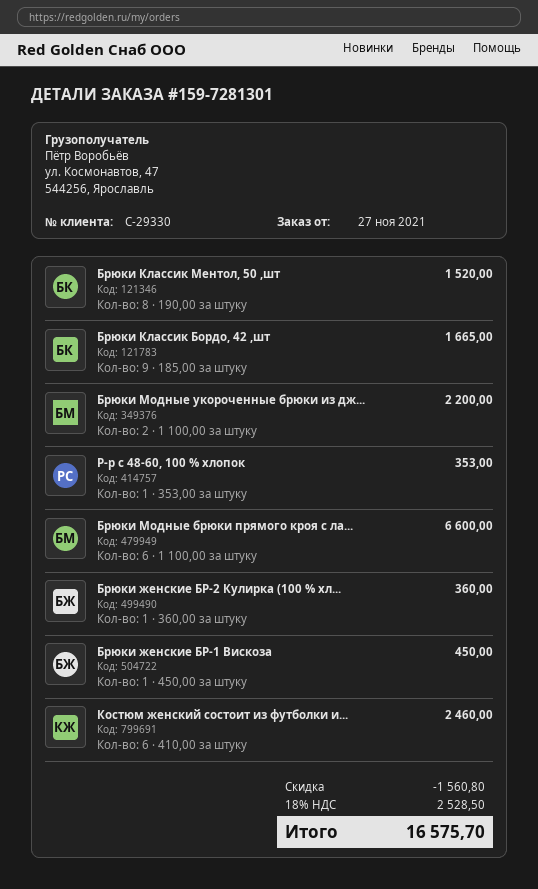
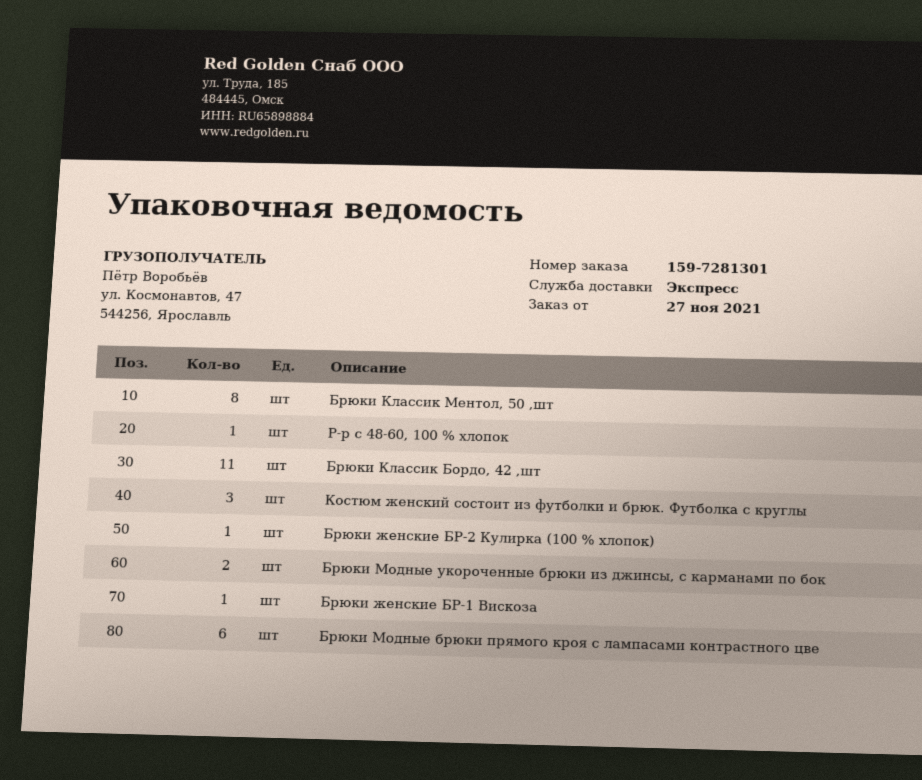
Брюки Классик Бордо, 42 ,шт: 9 -> 11
Костюм женский состоит из футболки и...: 6 -> 3

